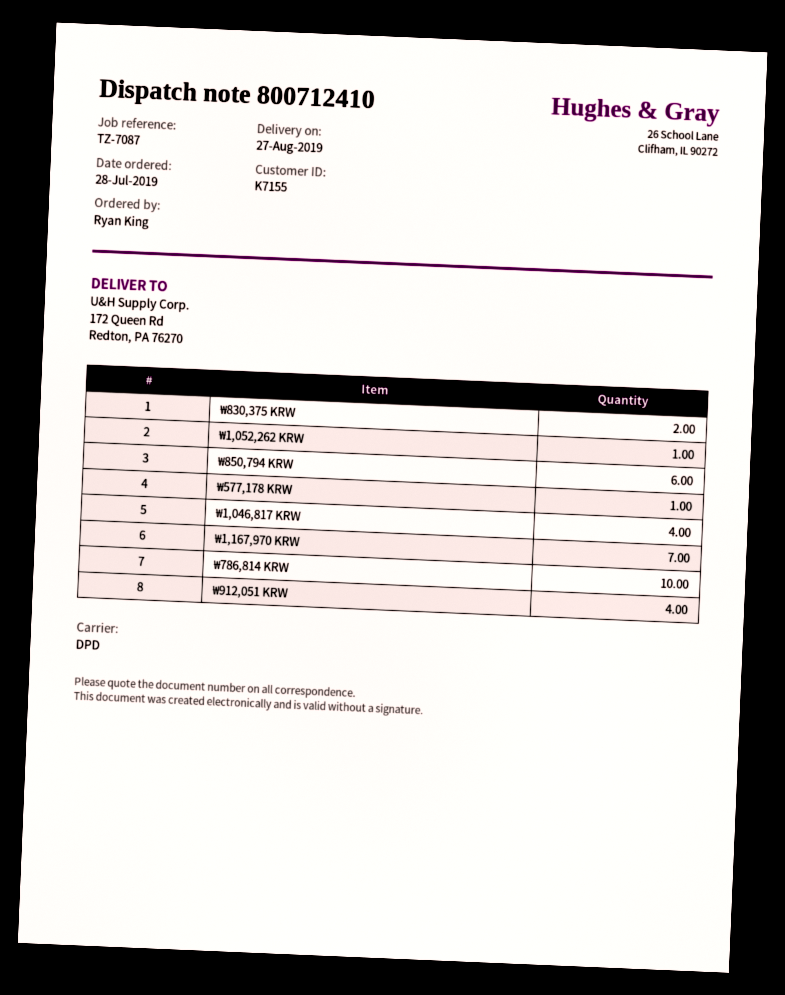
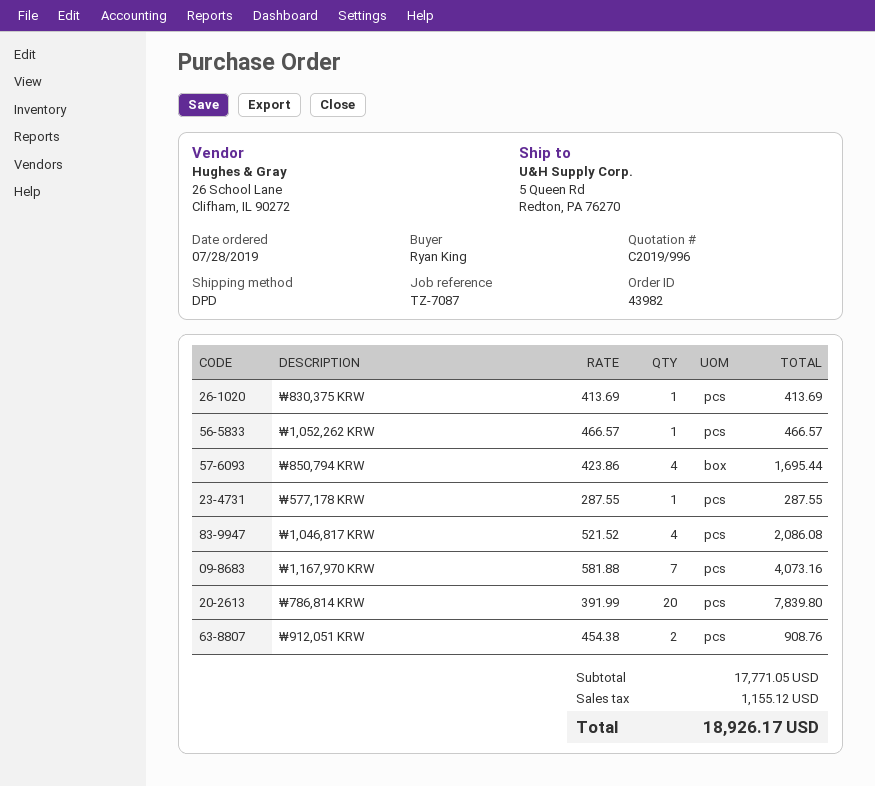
ship to: 172 Queen Rd, Redton, PA 76270 -> 5 Queen Rd, Redton, PA 76270
₩830,375 KRW: 2 -> 1
₩850,794 KRW: 6 -> 4
₩786,814 KRW: 10 -> 20
₩912,051 KRW: 4 -> 2

